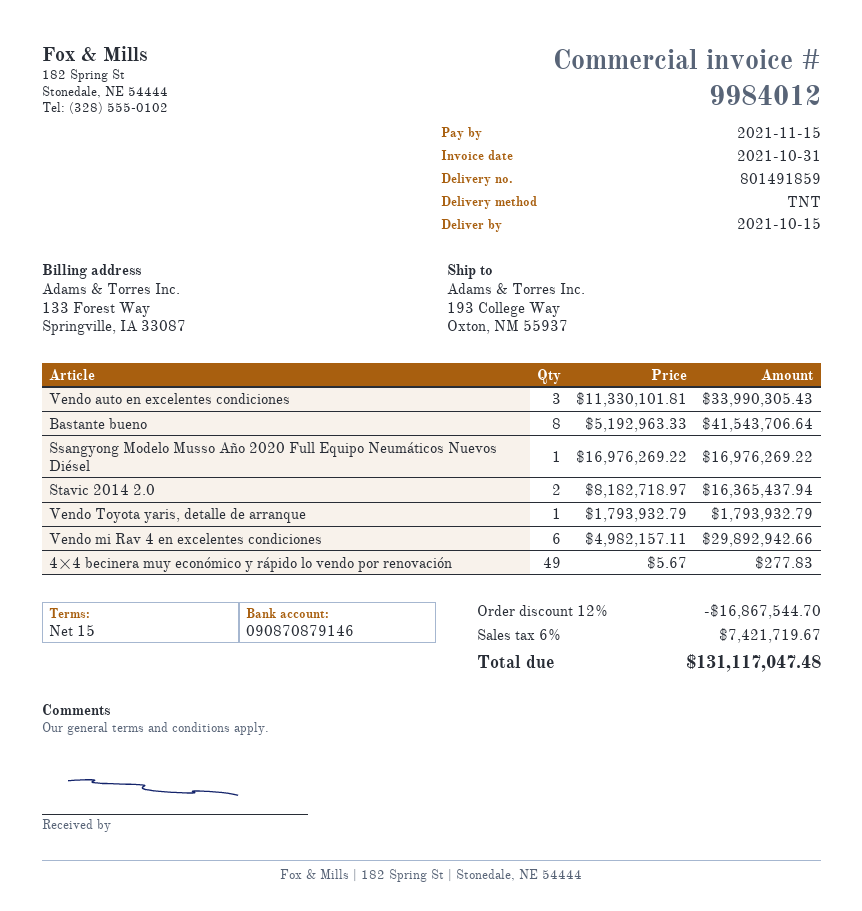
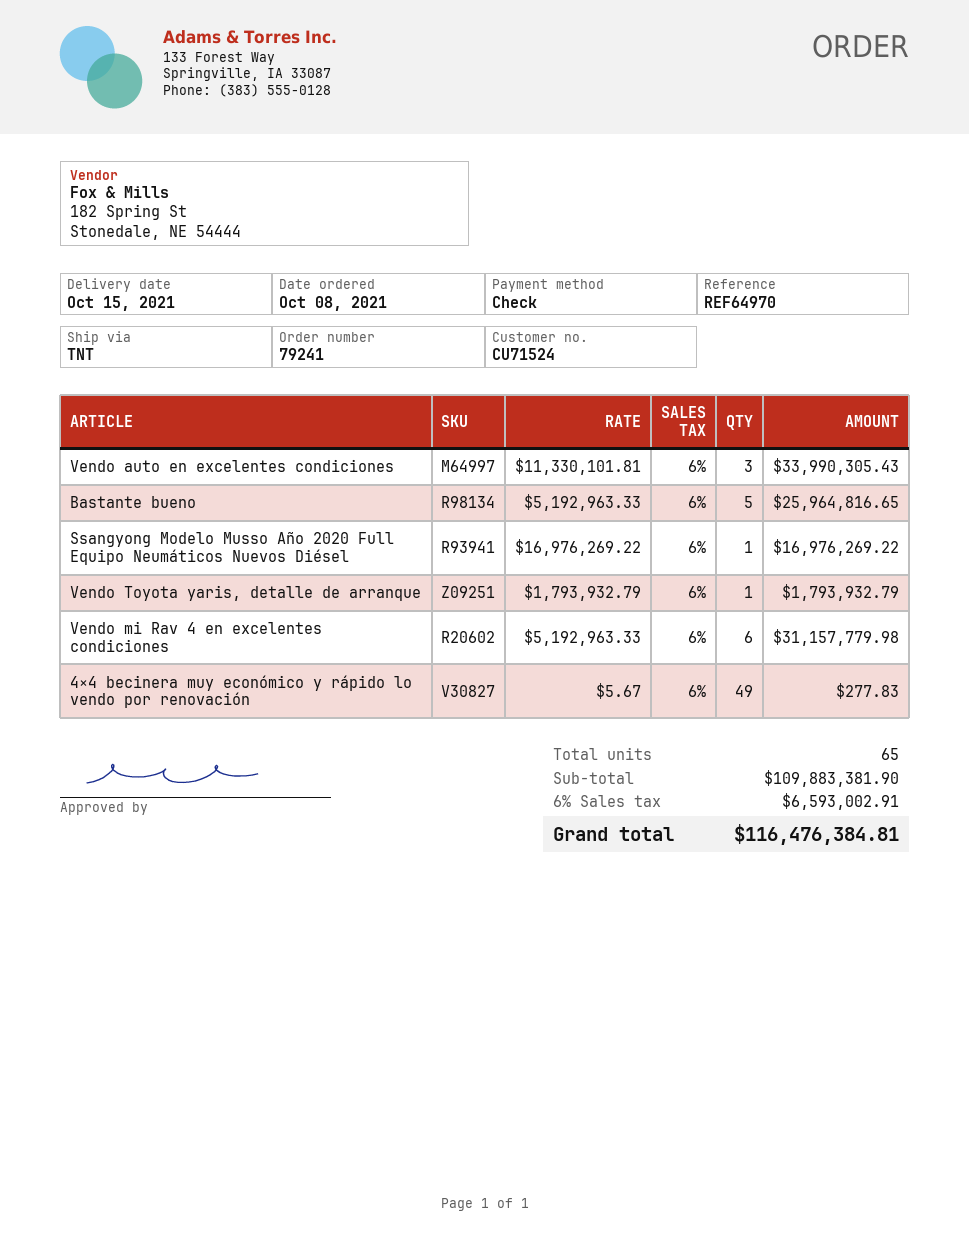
Bastante bueno: 8 x 5192963.33 = 41543706.64 -> 5 x 5192963.33 = 25964816.65
Stavic 2014 2.0: 2 x 8182718.97 = 16365437.94 -> none
Vendo mi Rav 4 en excelentes condiciones: 6 x 4982157.11 = 29892942.66 -> 6 x 5192963.33 = 31157779.98
discount: 12% = 16867544.70 -> none
tax: 6% = 7421719.67 -> 6% = 6593002.91
total: 131117047.48 -> 116476384.81

